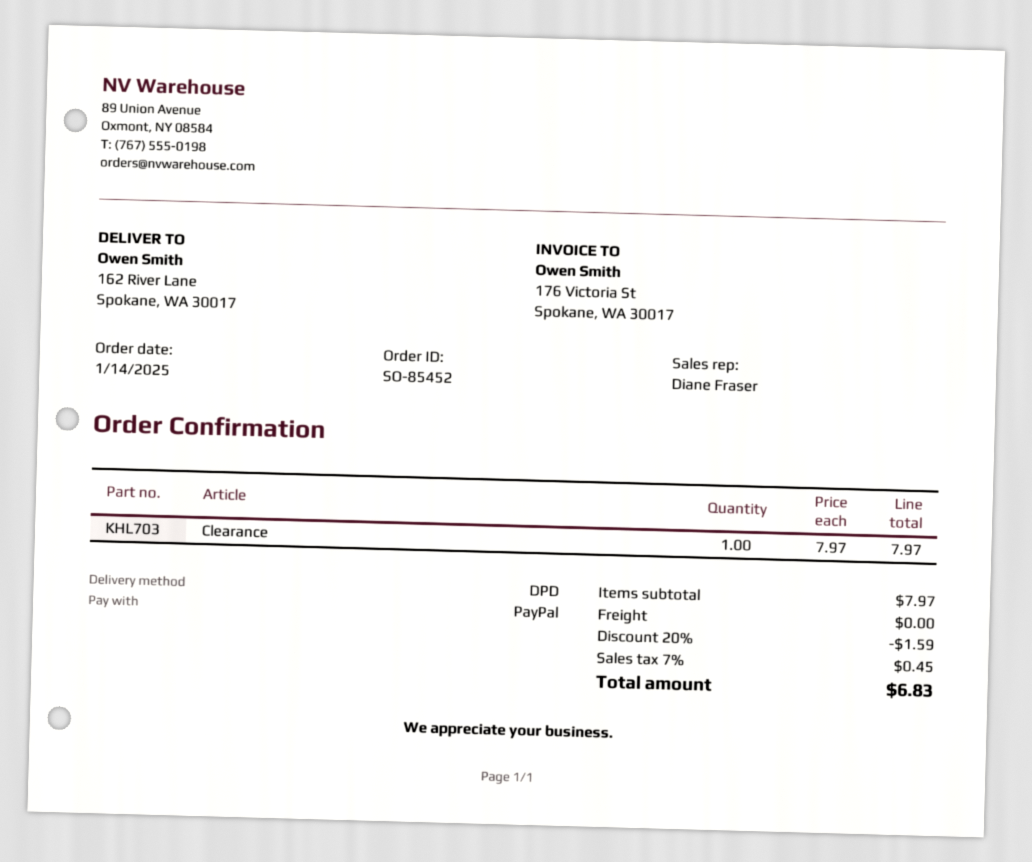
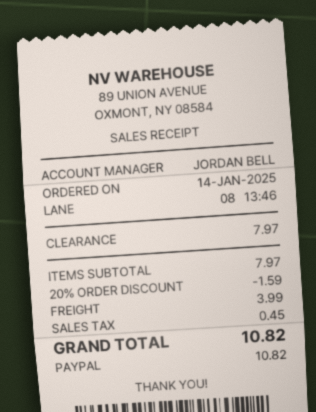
sales rep: Diane Fraser -> JORDAN BELL
shipping: 0.00 -> 3.99
total: 6.83 -> 10.82

